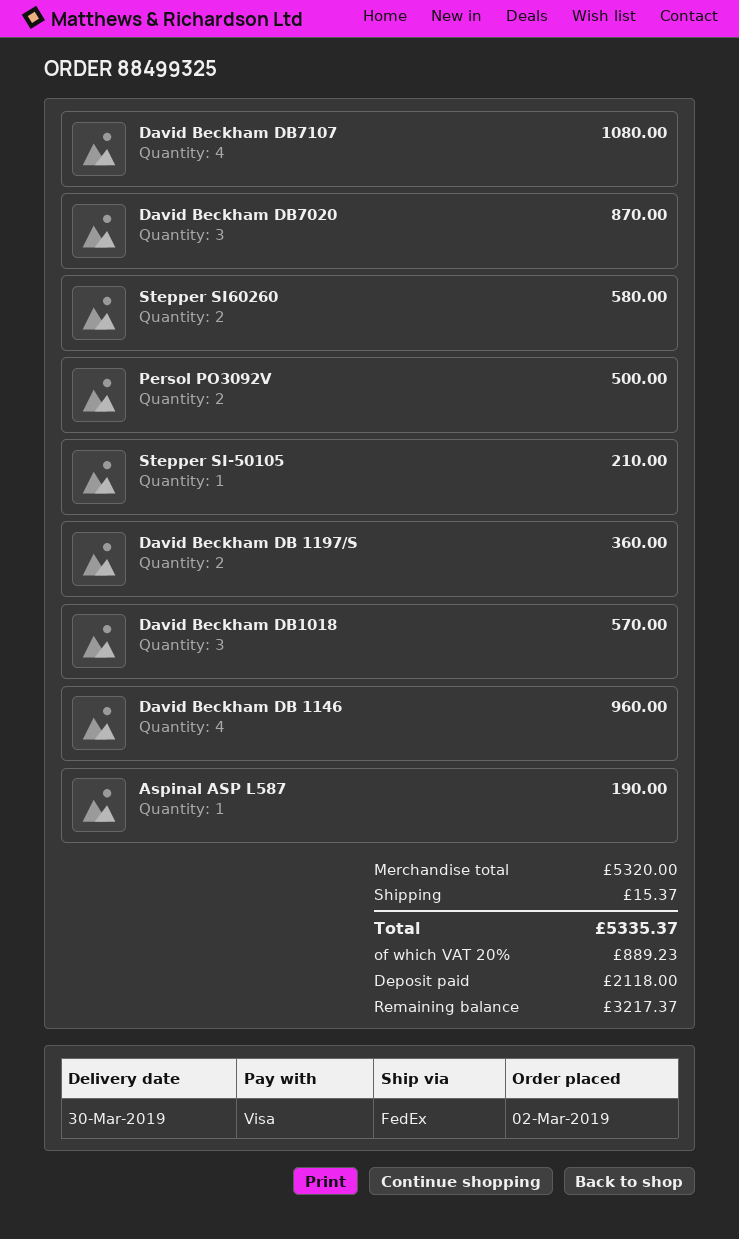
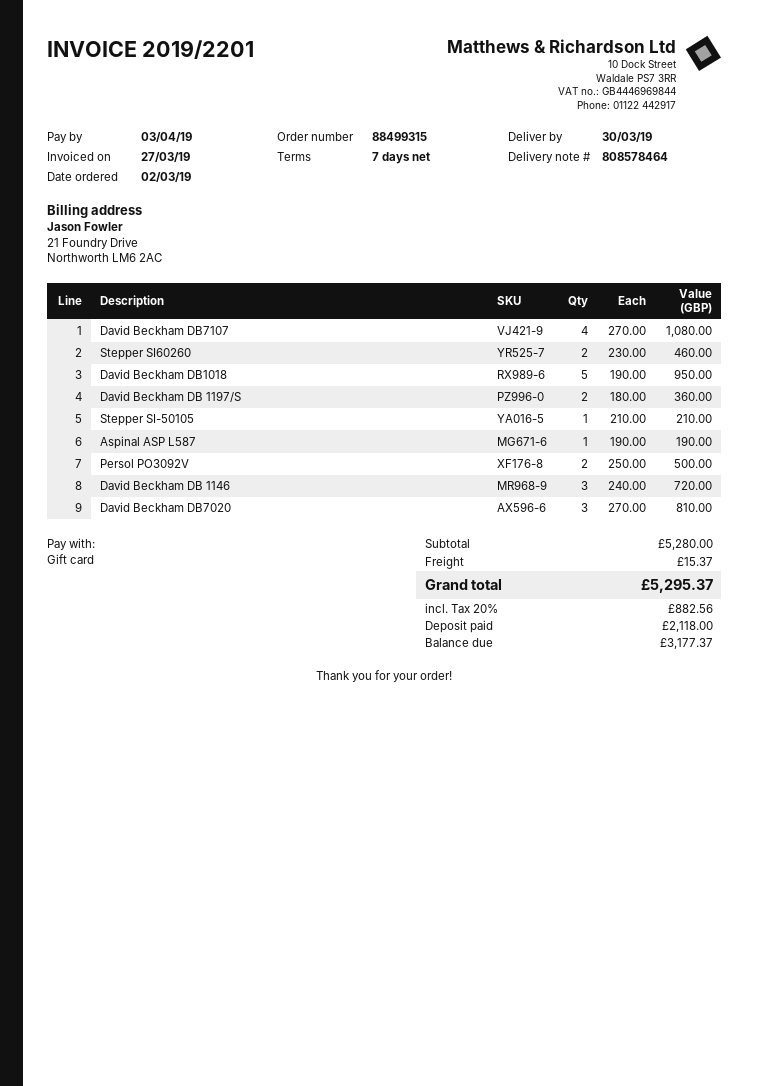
order number: 88499325 -> 88499315
payment method: Visa -> gift card
David Beckham DB7020: 3 for 870.00 -> 3 for 810.00
Stepper SI60260: 2 for 580.00 -> 2 for 460.00
David Beckham DB1018: 3 for 570.00 -> 5 for 950.00
David Beckham DB 1146: 4 for 960.00 -> 3 for 720.00
subtotal: 5320.00 -> 5280.00
tax: 20% = 889.23 -> 20% = 882.56
total: 5335.37 -> 5295.37
balance: 3217.37 -> 3177.37

